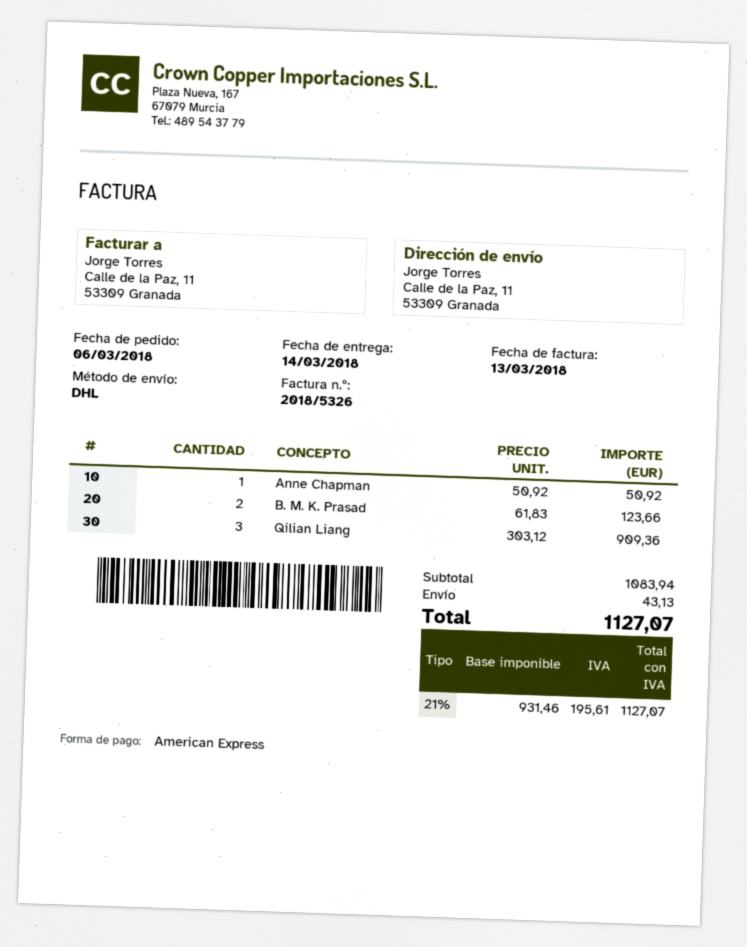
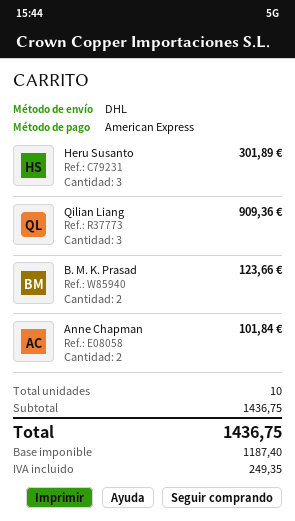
Anne Chapman: 1 for 50.92 -> 2 for 101.84
Heru Susanto: none -> 3 for 301.89
subtotal: 1083.94 -> 1436.75
shipping: 43.13 -> none
net: 931.46 -> 1187.40
tax: 195.61 -> 249.35
total: 1127.07 -> 1436.75

